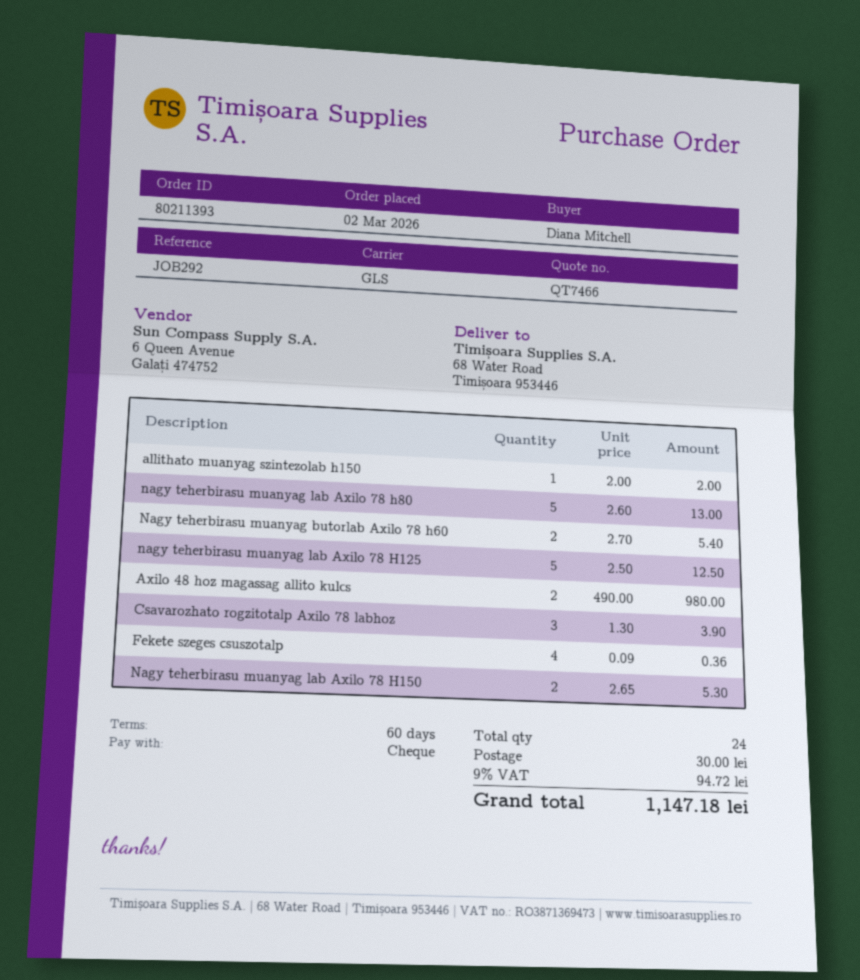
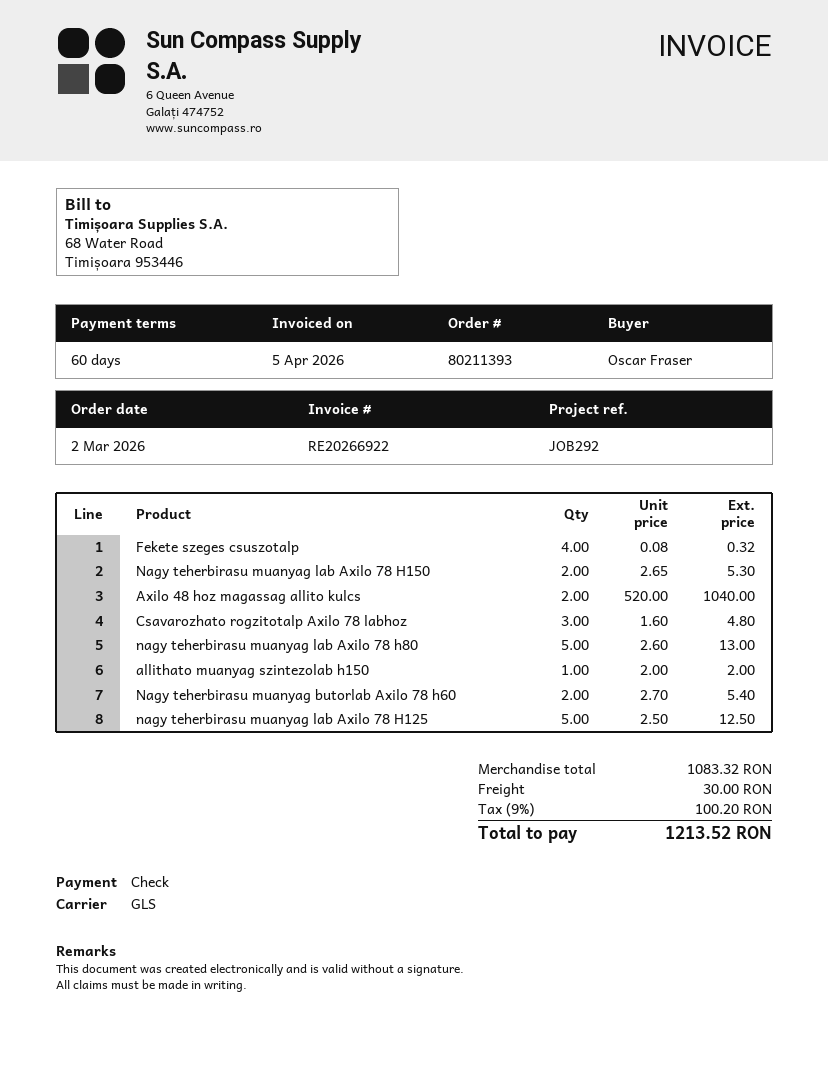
ordered by: Diana Mitchell -> Oscar Fraser
Axilo 48 hoz magassag allito kulcs: 2 x 490.00 = 980.00 -> 2 x 520.00 = 1040.00
Csavarozhato rogzitotalp Axilo 78 labhoz: 3 x 1.30 = 3.90 -> 3 x 1.60 = 4.80
Fekete szeges csuszotalp: 4 x 0.09 = 0.36 -> 4 x 0.08 = 0.32
tax: 9% = 94.72 -> 9% = 100.20
total: 1147.18 -> 1213.52

